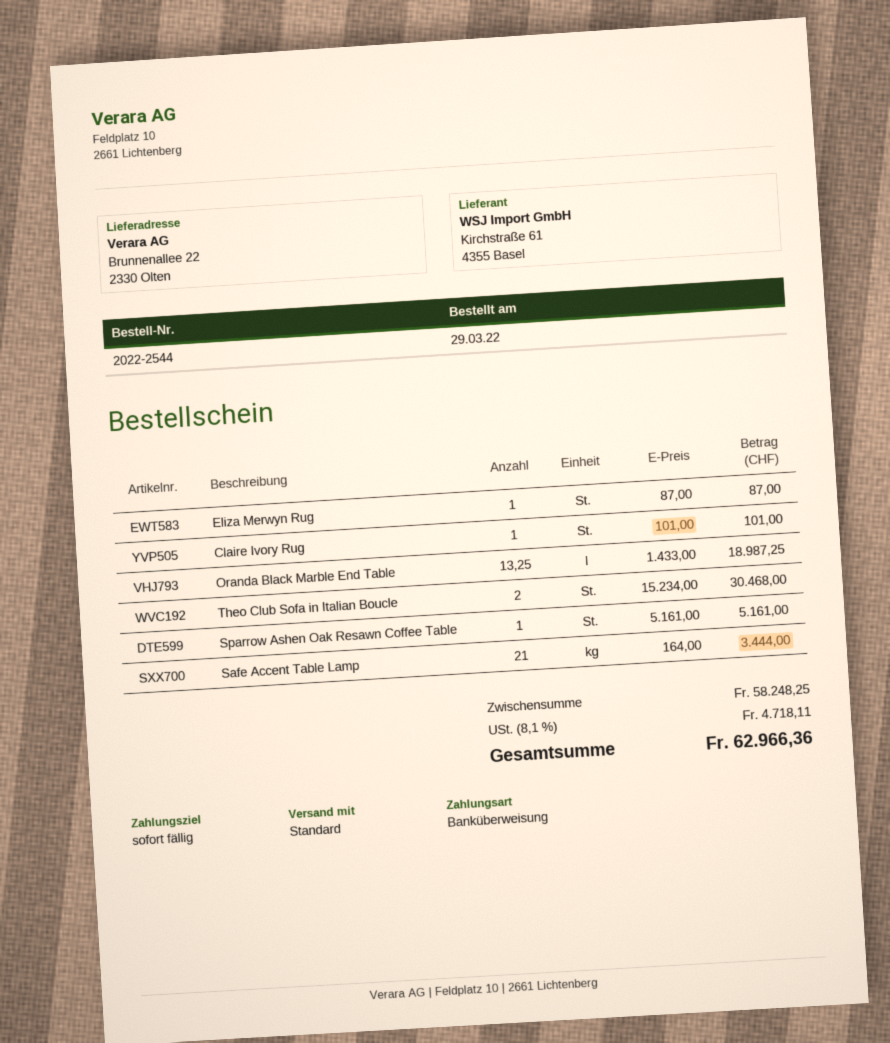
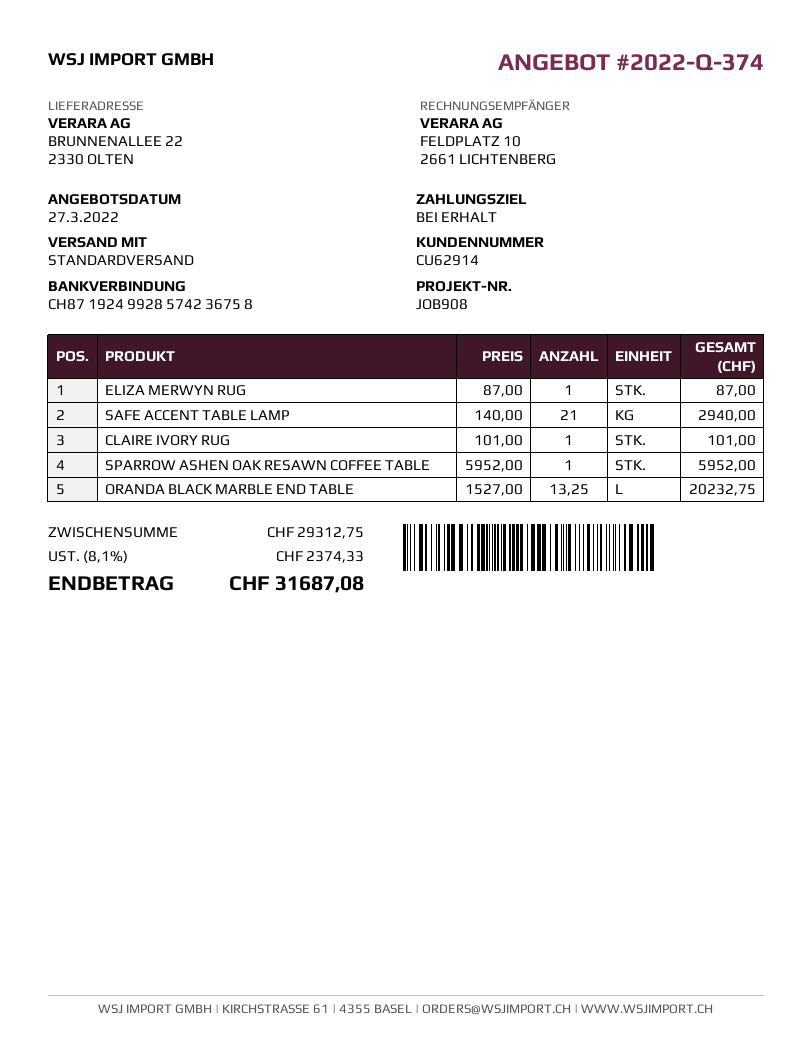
Oranda Black Marble End Table: 13.25 x 1433.00 = 18987.25 -> 13.25 x 1527.00 = 20232.75
Theo Club Sofa in Italian Boucle: 2 x 15234.00 = 30468.00 -> none
Sparrow Ashen Oak Resawn Coffee Table: 1 x 5161.00 = 5161.00 -> 1 x 5952.00 = 5952.00
Safe Accent Table Lamp: 21 x 164.00 = 3444.00 -> 21 x 140.00 = 2940.00
subtotal: 58248.25 -> 29312.75
tax: 8.1% = 4718.11 -> 8.1% = 2374.33
total: 62966.36 -> 31687.08

